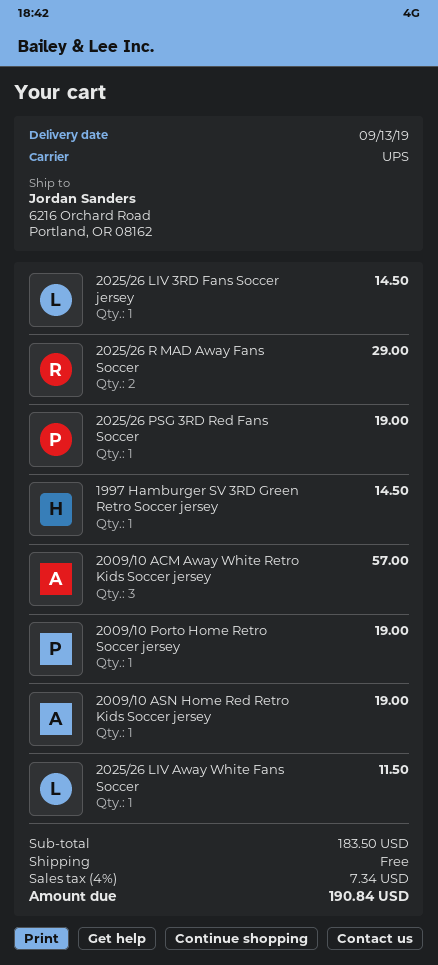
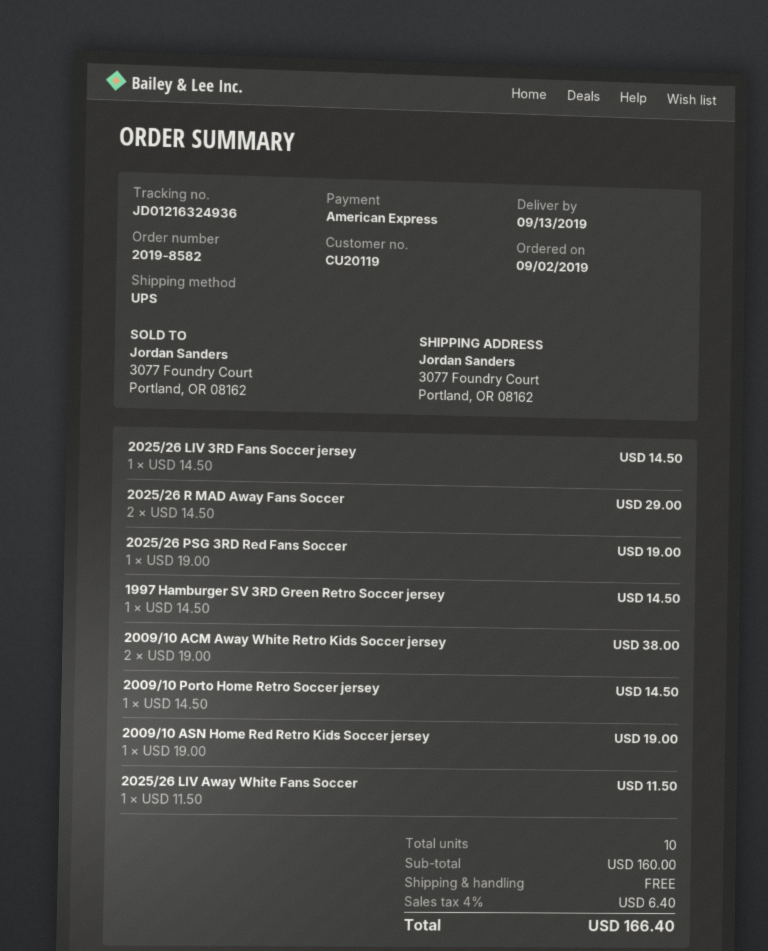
ship to: 6216 Orchard Road, Portland, OR 08162 -> 3077 Foundry Court, Portland, OR 08162
2009/10 ACM Away White Retro Kids Soccer jersey: 3 for 57.00 -> 2 for 38.00
2009/10 Porto Home Retro Soccer jersey: 1 for 19.00 -> 1 for 14.50
subtotal: 183.50 -> 160.00
tax: 4% = 7.34 -> 4% = 6.40
total: 190.84 -> 166.40

